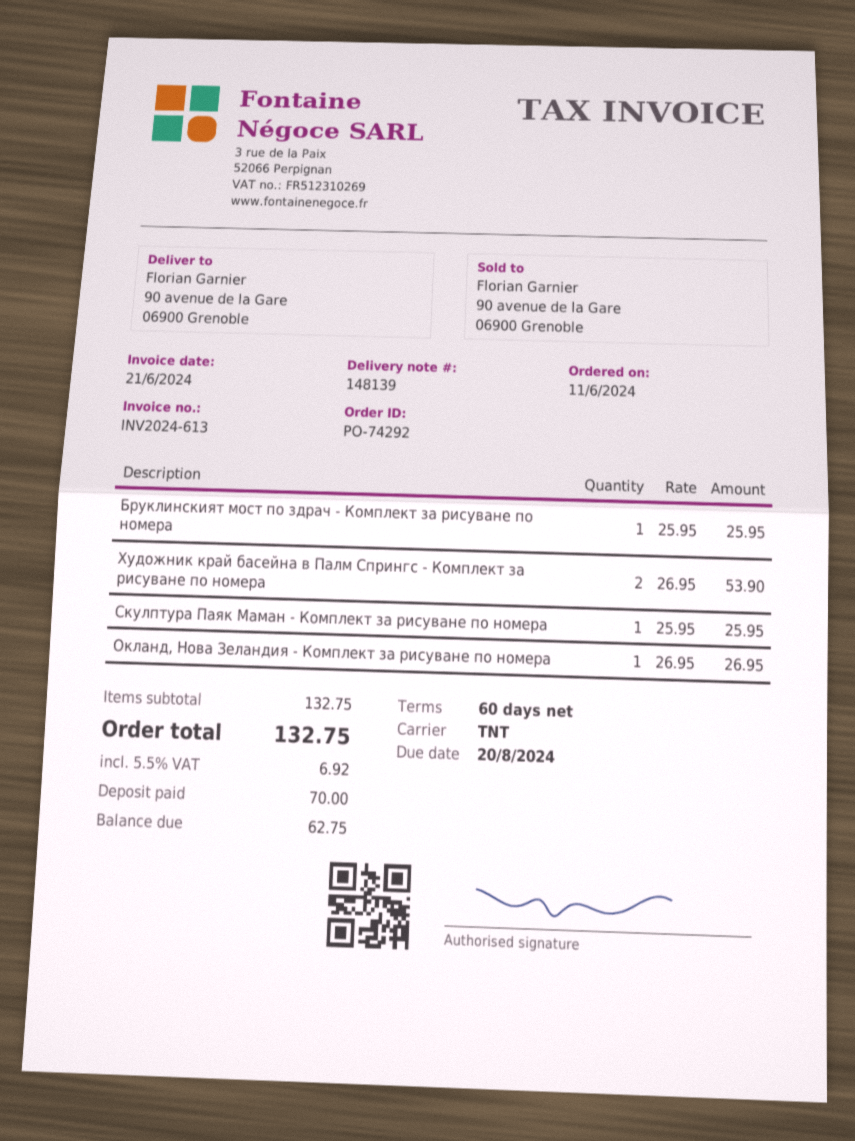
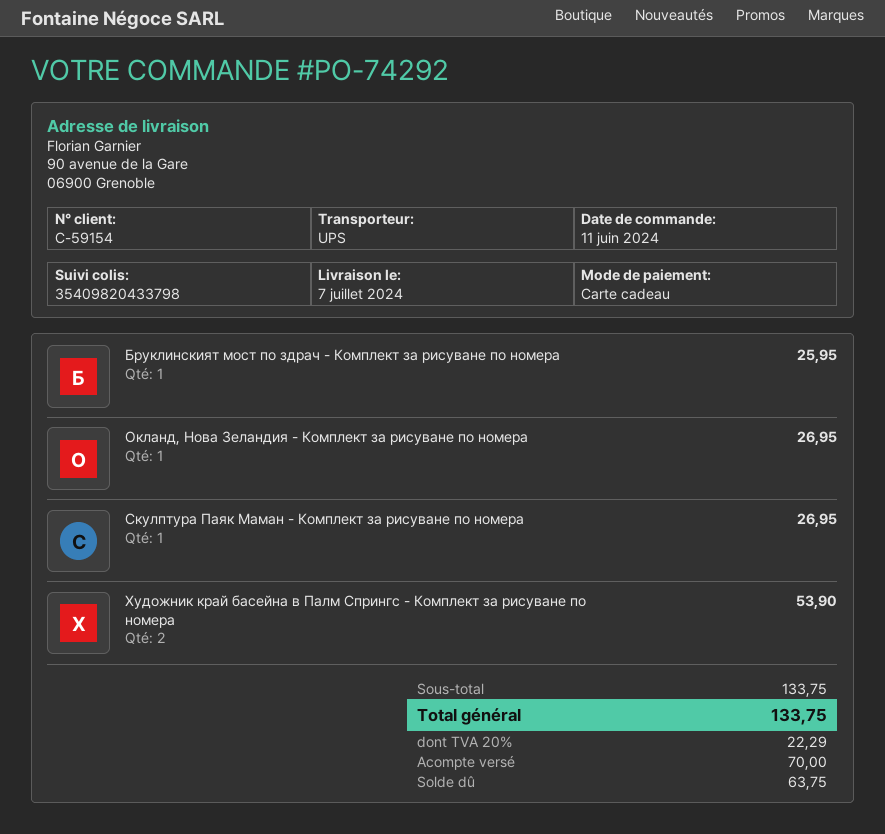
shipping method: TNT -> UPS
Скулптура Паяк Маман - Комплект за рисуване по номера: 1 for 25.95 -> 1 for 26.95
subtotal: 132.75 -> 133.75
tax: 5.5% = 6.92 -> 20% = 22.29
total: 132.75 -> 133.75
balance: 62.75 -> 63.75

